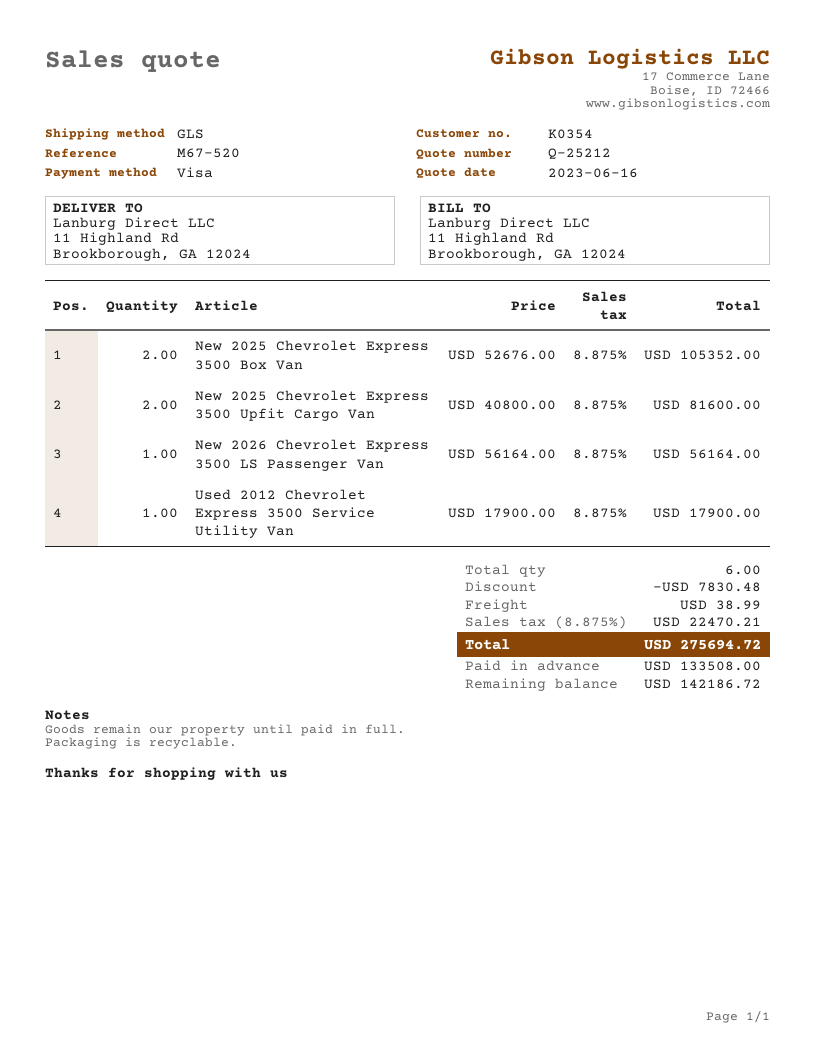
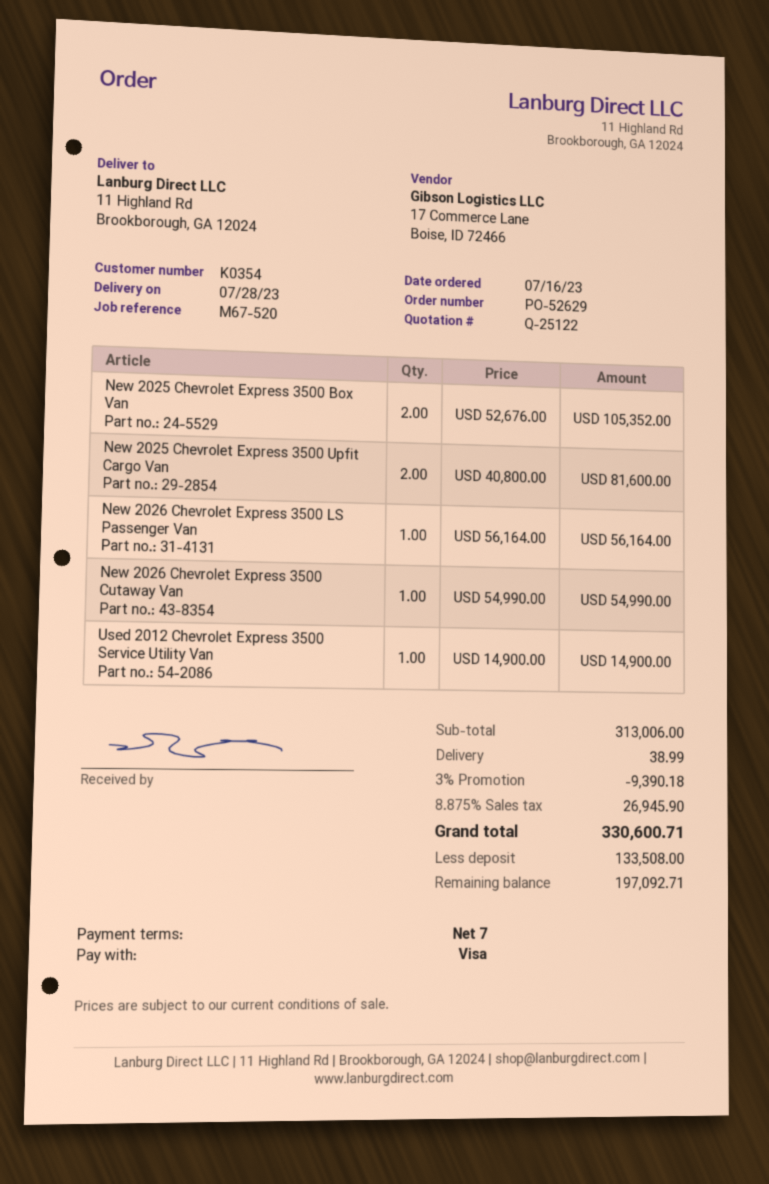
quote number: Q-25212 -> Q-25122
Used 2012 Chevrolet Express 3500 Service Utility Van: 1 x 17900.00 = 17900.00 -> 1 x 14900.00 = 14900.00
New 2026 Chevrolet Express 3500 Cutaway Van: none -> 1 x 54990.00 = 54990.00
discount: 7830.48 -> 9390.18
tax: 8.875% = 22470.21 -> 8.875% = 26945.90
total: 275694.72 -> 330600.71
balance: 142186.72 -> 197092.71

